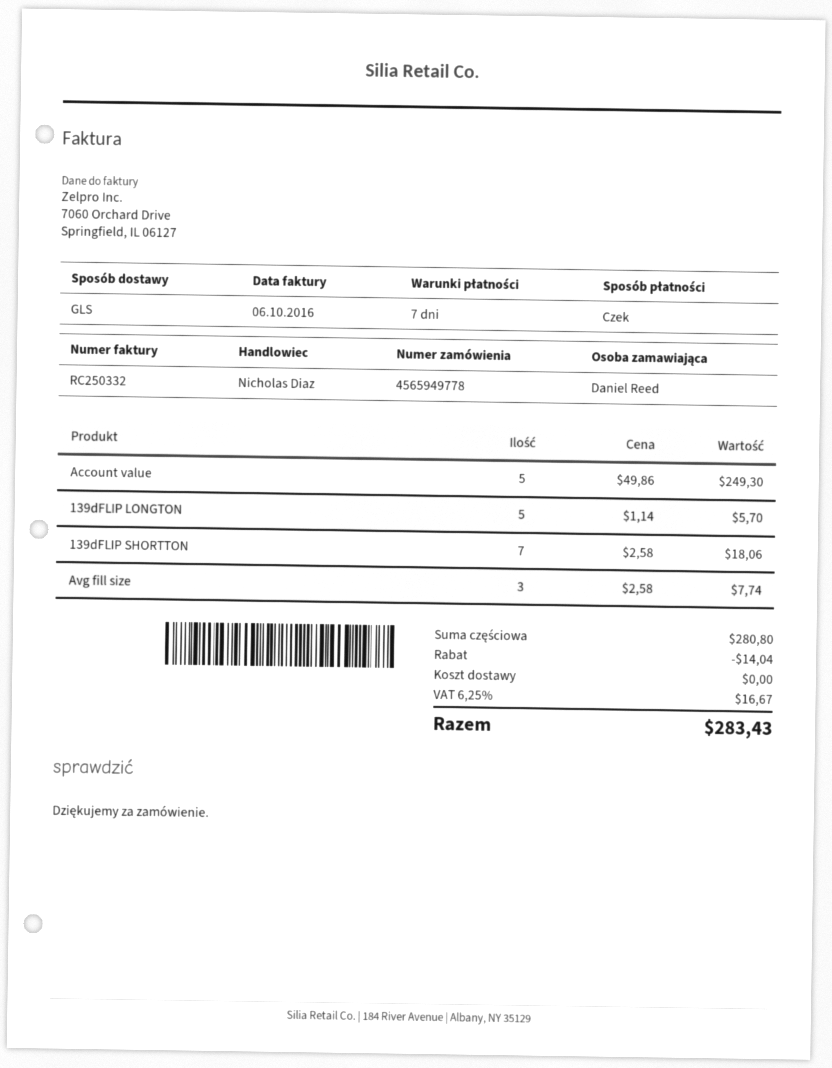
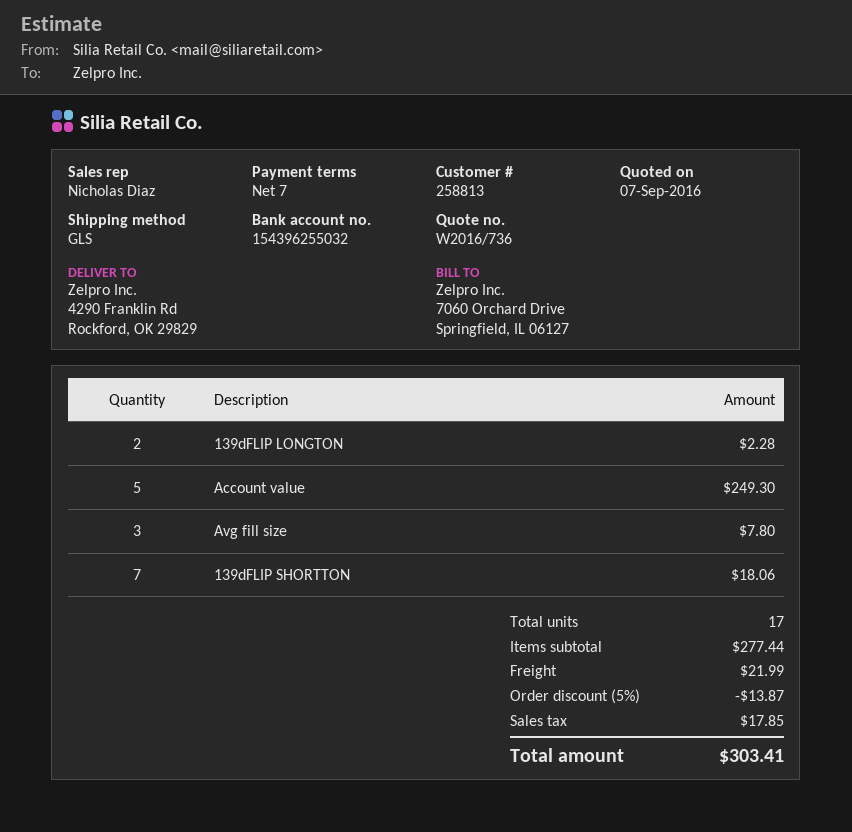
139dFLIP LONGTON: 5 for 5.70 -> 2 for 2.28
Avg fill size: 3 for 7.74 -> 3 for 7.80
subtotal: 280.80 -> 277.44
discount: 14.04 -> 13.87
shipping: 0.00 -> 21.99
tax: 16.67 -> 17.85
total: 283.43 -> 303.41

